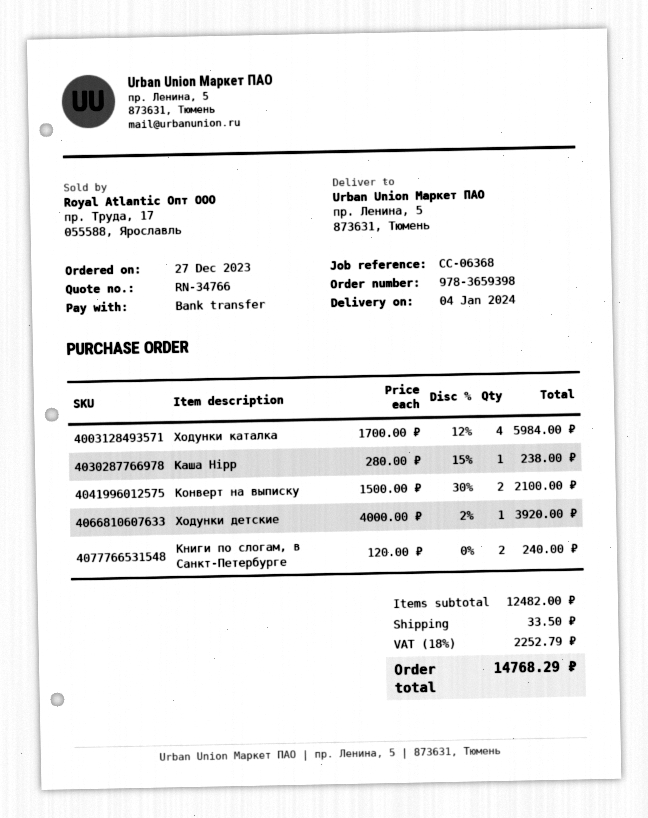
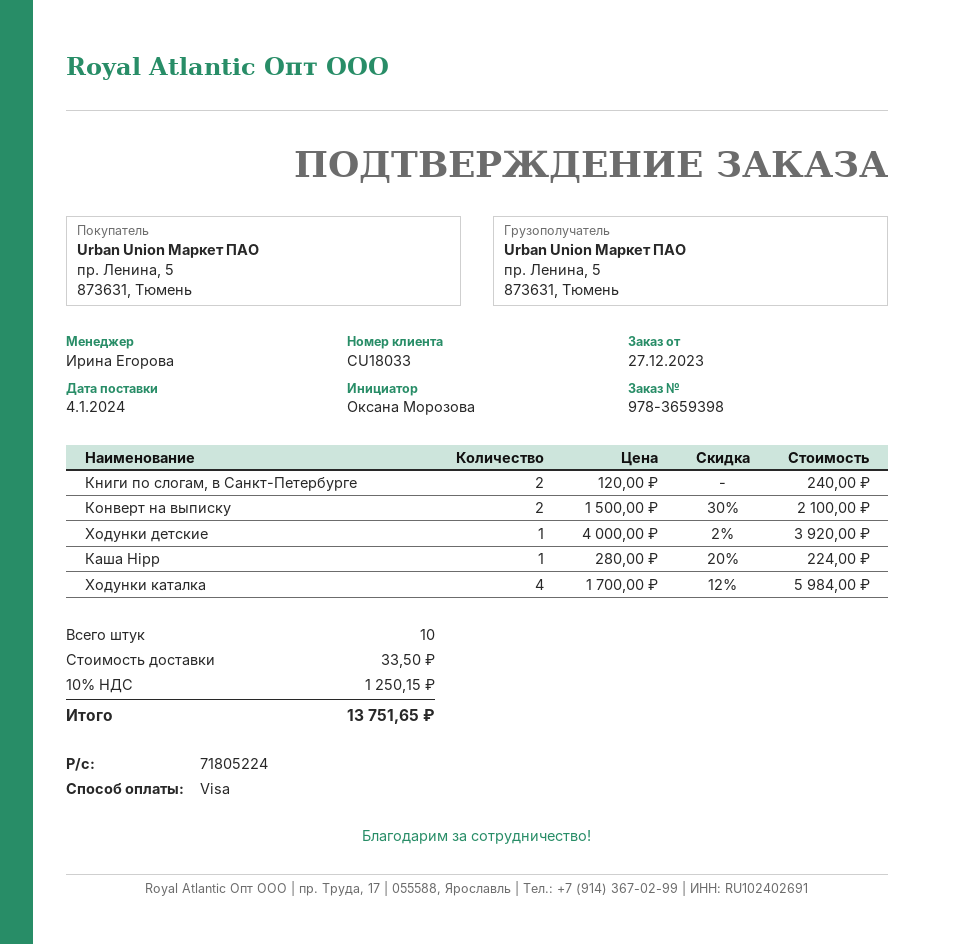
payment method: bank transfer -> Visa
Каша Hipp: 1 x 280.00 - 15% = 238.00 -> 1 x 280.00 - 20% = 224.00
tax: 18% = 2252.79 -> 10% = 1250.15
total: 14768.29 -> 13751.65

